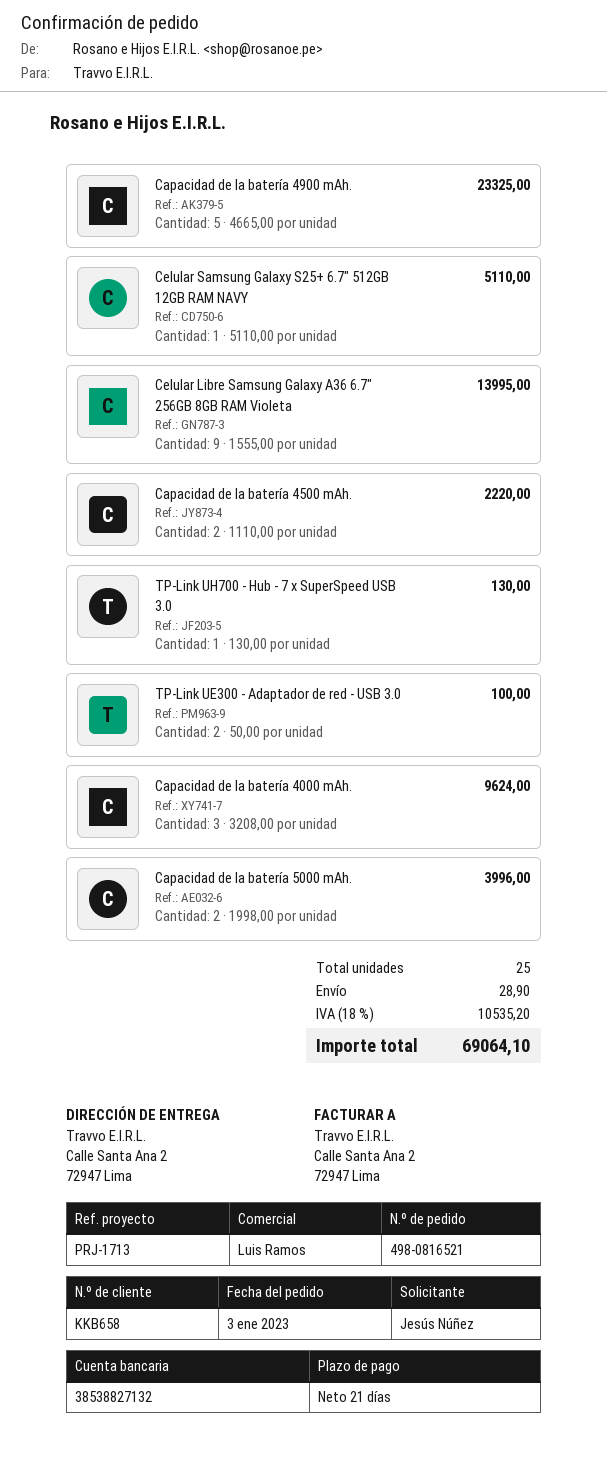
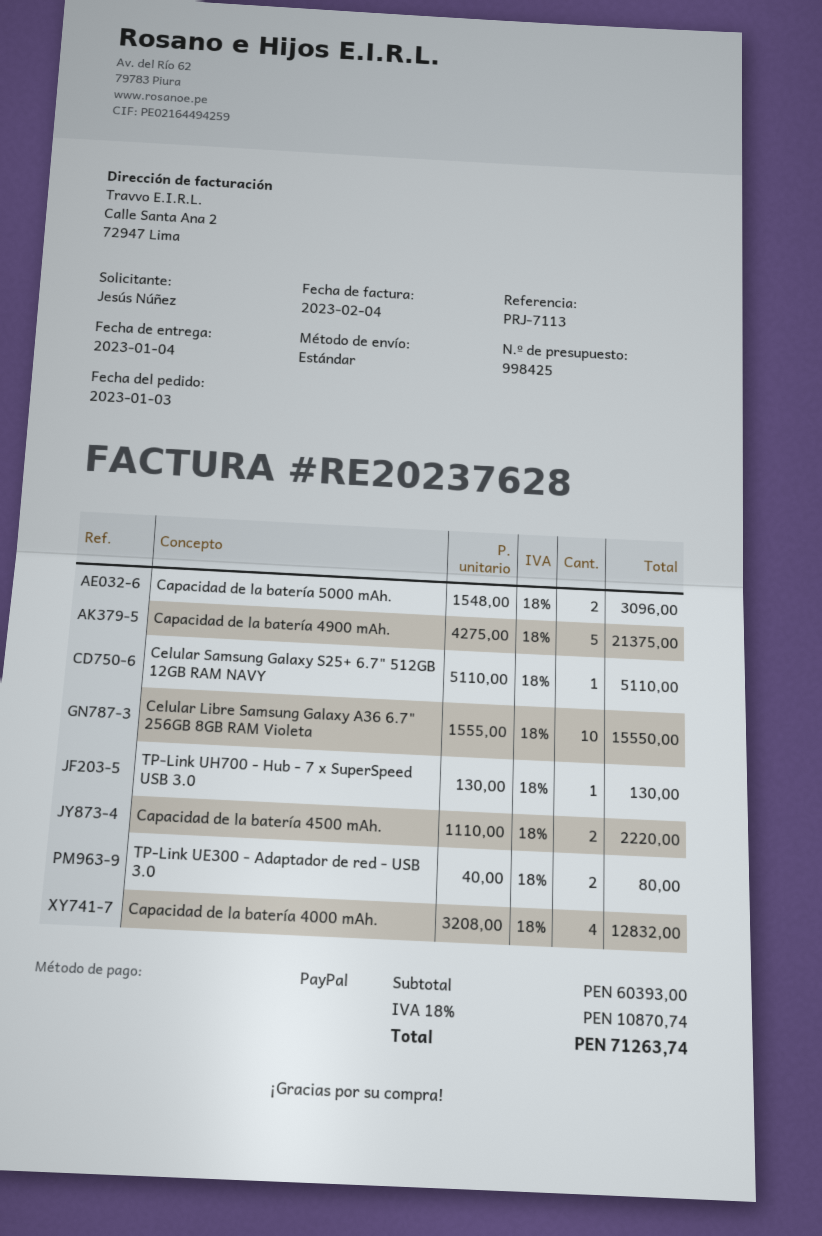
reference: PRJ-1713 -> PRJ-7113
Capacidad de la batería 4900 mAh.: 5 x 4665.00 = 23325.00 -> 5 x 4275.00 = 21375.00
Celular Libre Samsung Galaxy A36 6.7" 256GB 8GB RAM Violeta: 9 x 1555.00 = 13995.00 -> 10 x 1555.00 = 15550.00
TP-Link UE300 - Adaptador de red - USB 3.0: 2 x 50.00 = 100.00 -> 2 x 40.00 = 80.00
Capacidad de la batería 4000 mAh.: 3 x 3208.00 = 9624.00 -> 4 x 3208.00 = 12832.00
Capacidad de la batería 5000 mAh.: 2 x 1998.00 = 3996.00 -> 2 x 1548.00 = 3096.00
shipping: 28.90 -> none
tax: 18% = 10535.20 -> 18% = 10870.74
total: 69064.10 -> 71263.74

